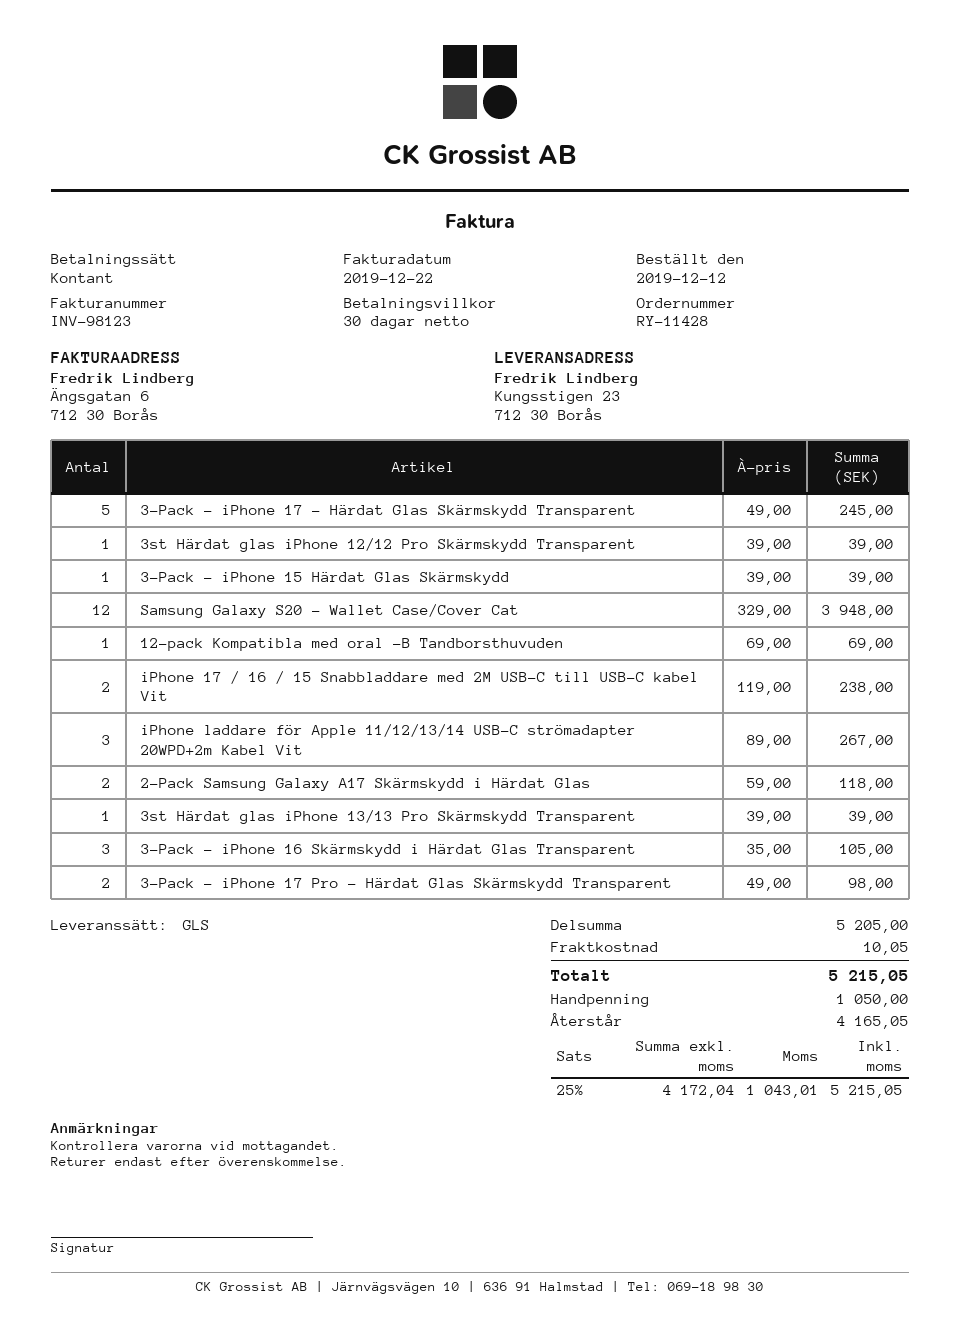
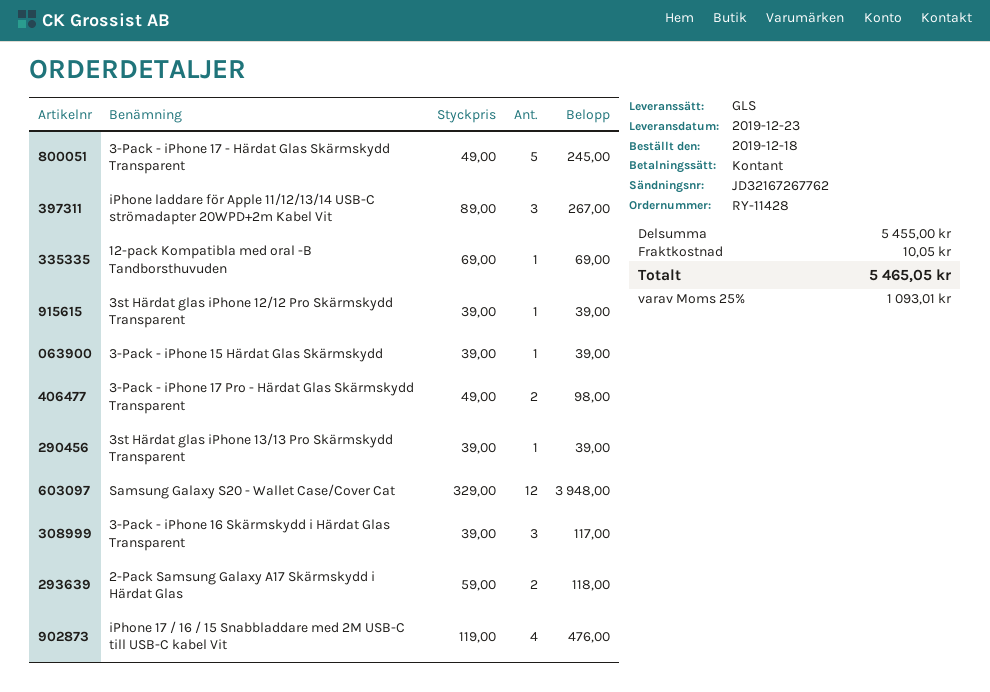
order date: 2019-12-12 -> 2019-12-18
iPhone 17 / 16 / 15 Snabbladdare med 2M USB-C till USB-C kabel Vit: 2 x 119.00 = 238.00 -> 4 x 119.00 = 476.00
3-Pack - iPhone 16 Skärmskydd i Härdat Glas Transparent: 3 x 35.00 = 105.00 -> 3 x 39.00 = 117.00
subtotal: 5205.00 -> 5455.00
tax: 25% = 1043.01 -> 25% = 1093.01
total: 5215.05 -> 5465.05

